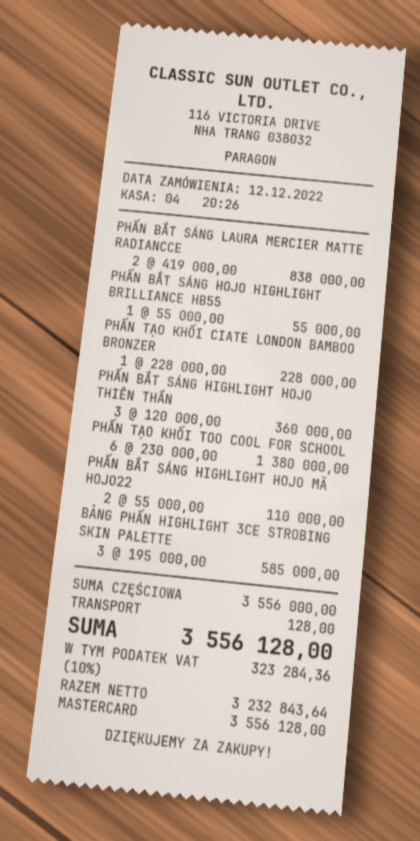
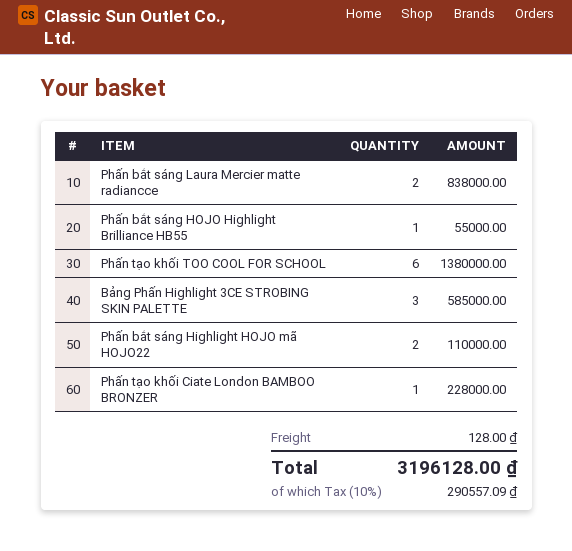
PHẤN BẮT SÁNG HIGHLIGHT HOJO THIÊN THẦN: 3 for 360000.00 -> none
tax: 10% = 323284.36 -> 10% = 290557.09
total: 3556128.00 -> 3196128.00

